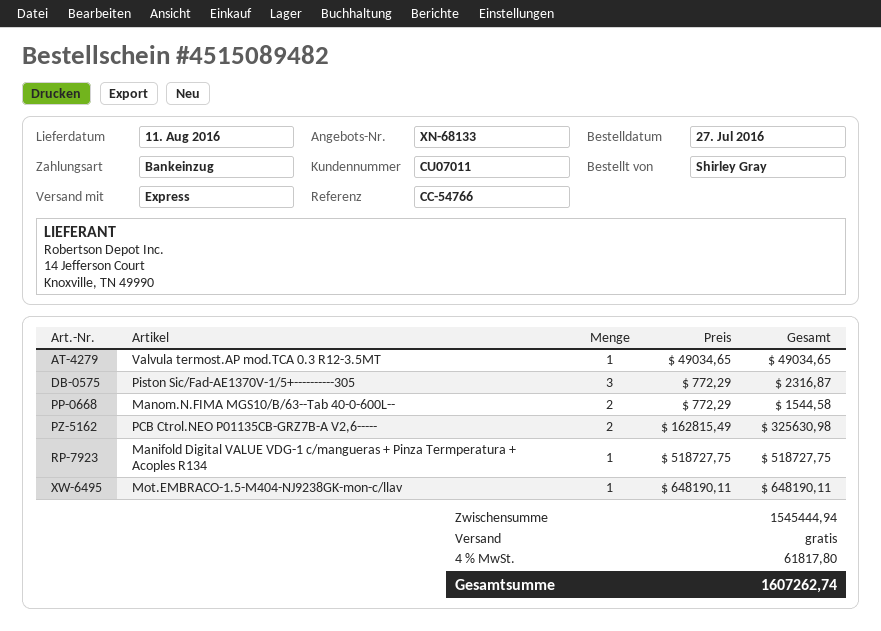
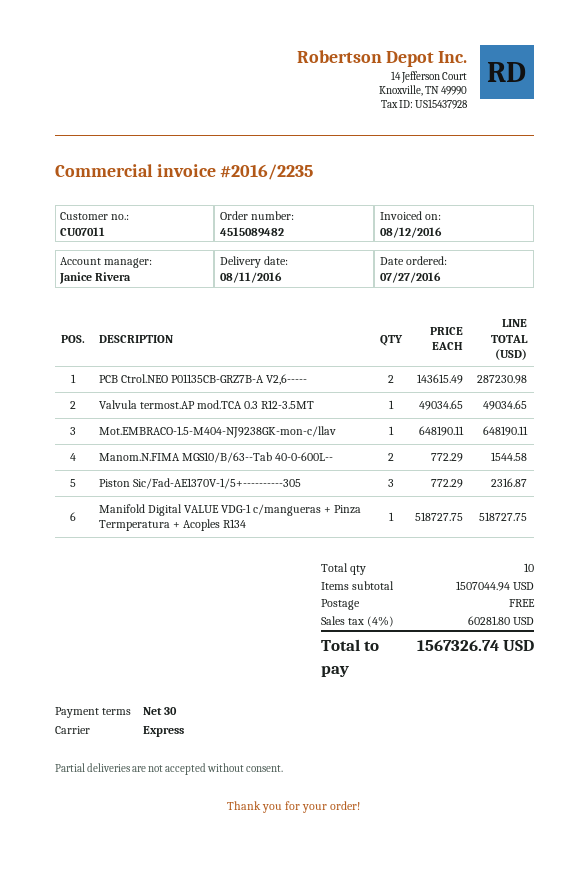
PCB Ctrol.NEO P01135CB-GRZ7B-A V2,6-----: 2 x 162815.49 = 325630.98 -> 2 x 143615.49 = 287230.98
subtotal: 1545444.94 -> 1507044.94
tax: 4% = 61817.80 -> 4% = 60281.80
total: 1607262.74 -> 1567326.74

